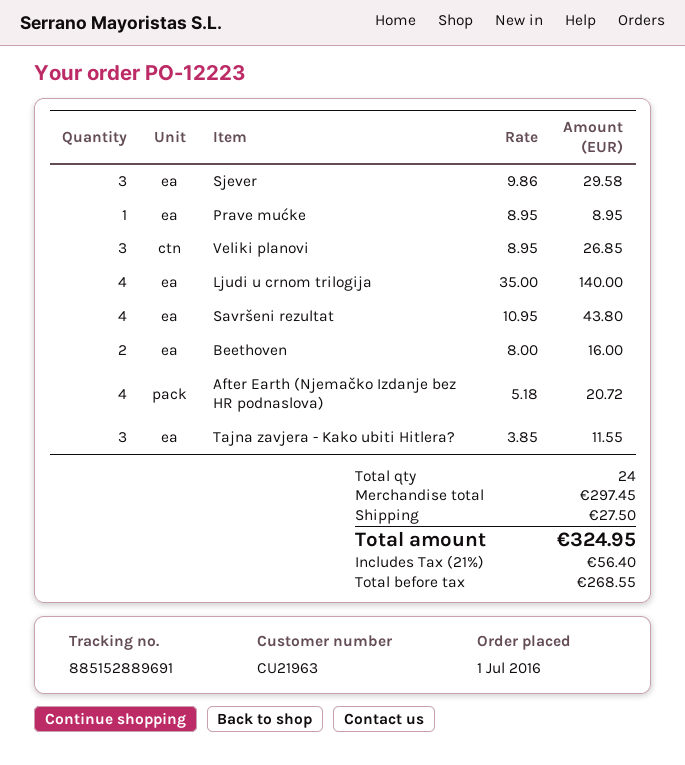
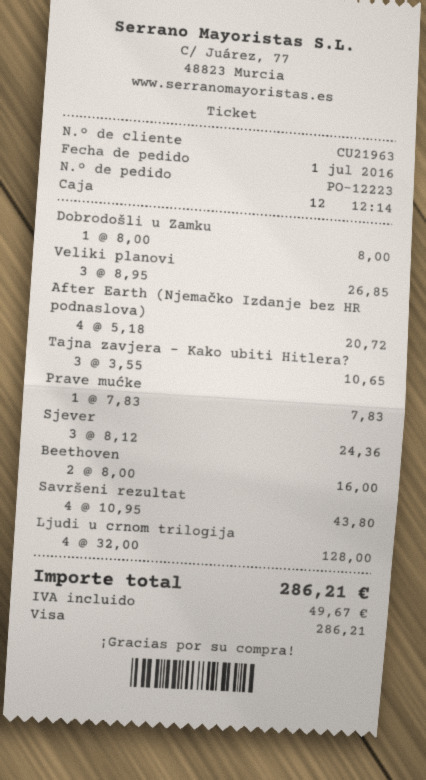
Sjever: 3 x 9.86 = 29.58 -> 3 x 8.12 = 24.36
Prave mućke: 1 x 8.95 = 8.95 -> 1 x 7.83 = 7.83
Ljudi u crnom trilogija: 4 x 35.00 = 140.00 -> 4 x 32.00 = 128.00
Tajna zavjera - Kako ubiti Hitlera?: 3 x 3.85 = 11.55 -> 3 x 3.55 = 10.65
Dobrodošli u Zamku: none -> 1 x 8.00 = 8.00
shipping: 27.50 -> none
tax: 56.40 -> 49.67
total: 324.95 -> 286.21

